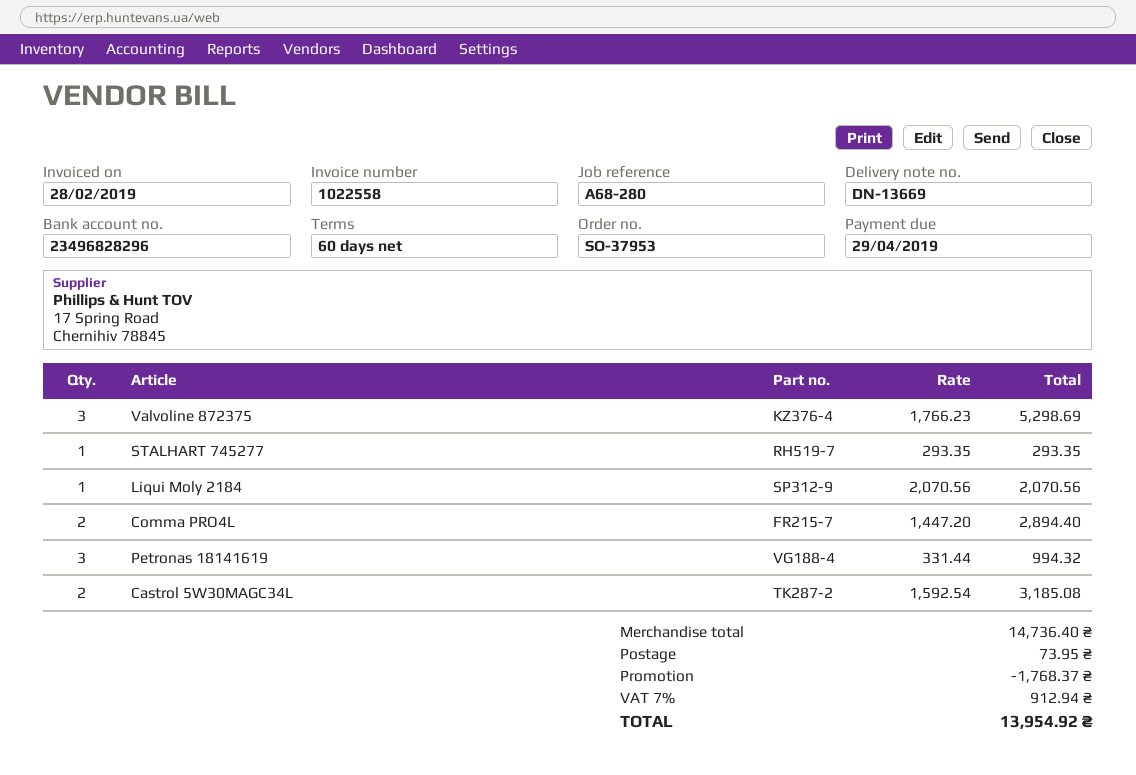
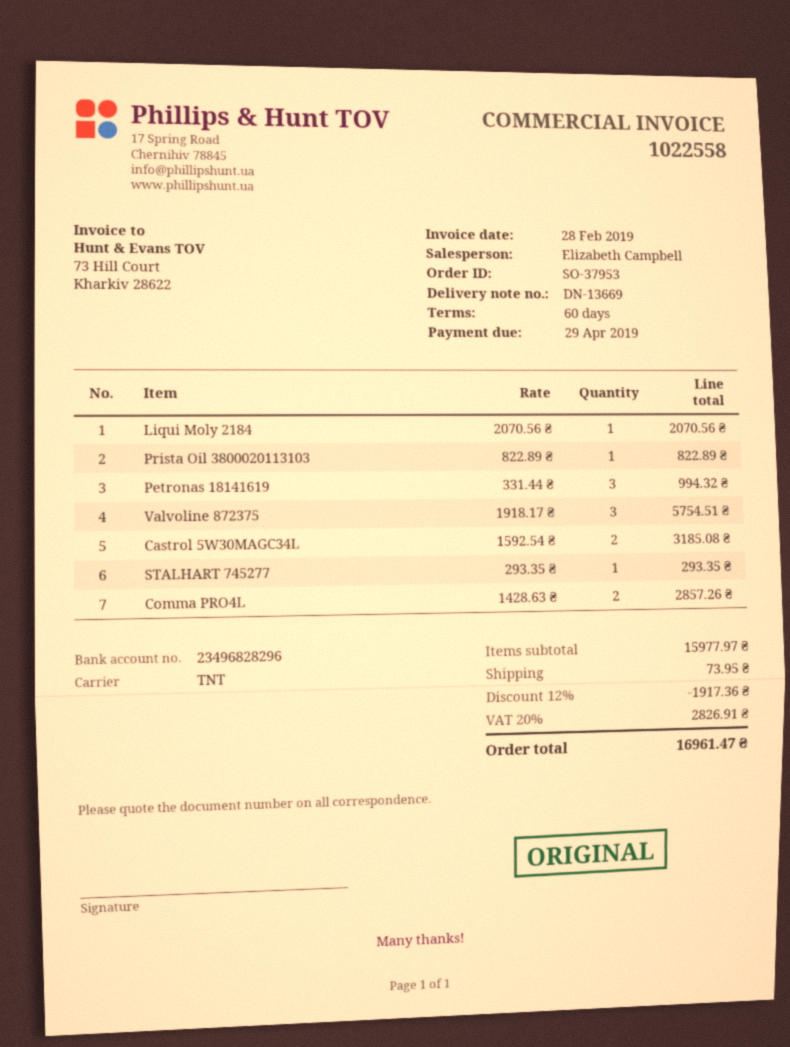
Valvoline 872375: 3 x 1766.23 = 5298.69 -> 3 x 1918.17 = 5754.51
Comma PRO4L: 2 x 1447.20 = 2894.40 -> 2 x 1428.63 = 2857.26
Prista Oil 3800020113103: none -> 1 x 822.89 = 822.89
subtotal: 14736.40 -> 15977.97
discount: 1768.37 -> 1917.36
tax: 7% = 912.94 -> 20% = 2826.91
total: 13954.92 -> 16961.47

